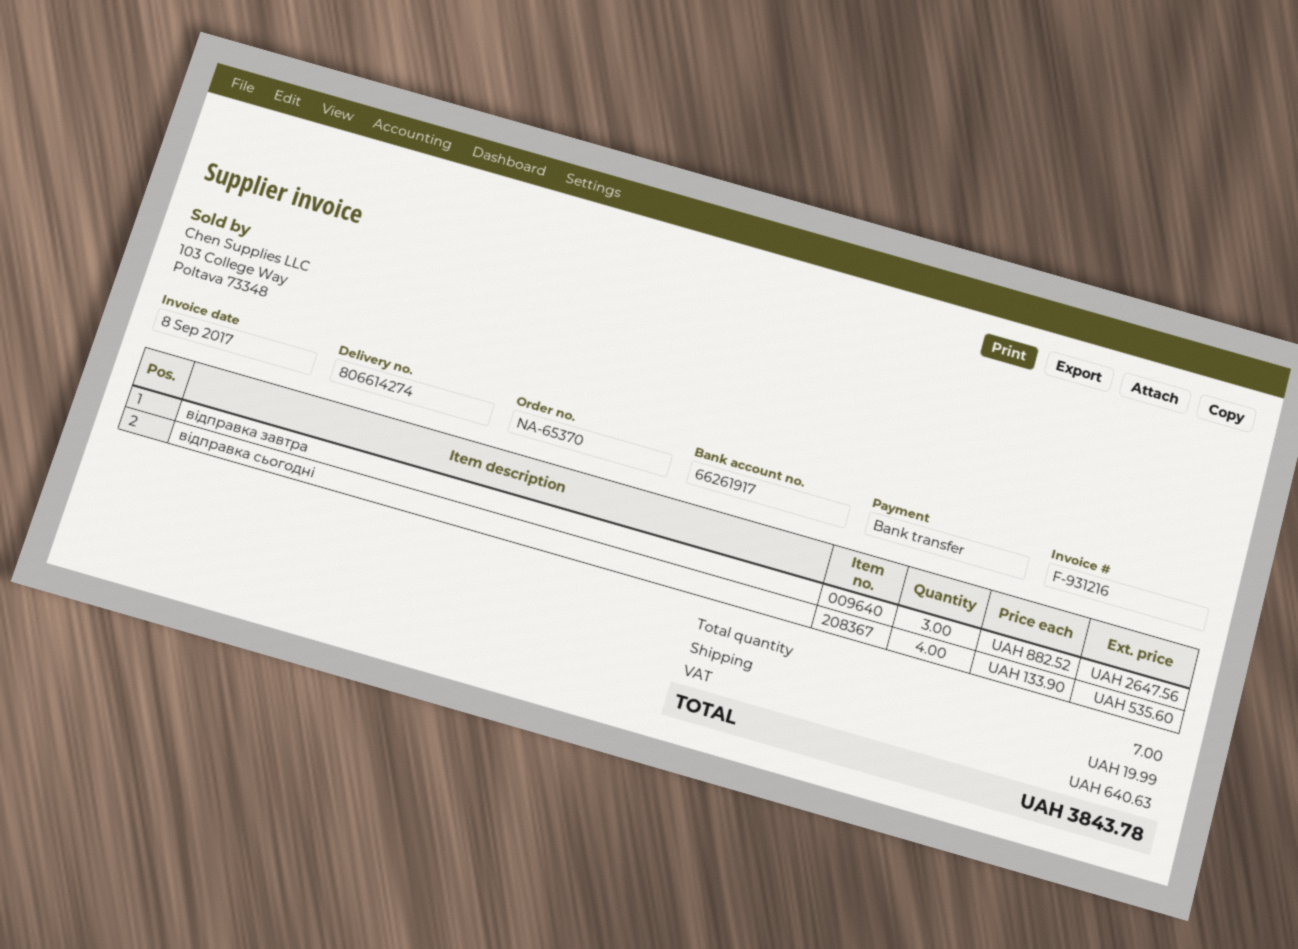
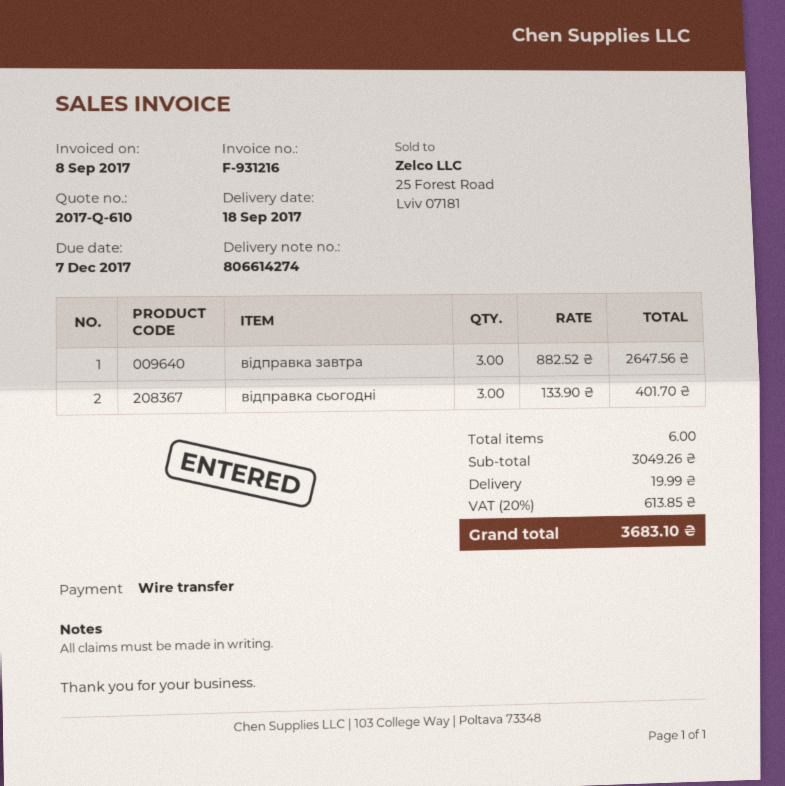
відправка сьогодні: 4 x 133.90 = 535.60 -> 3 x 133.90 = 401.70
total quantity: 7 -> 6
tax: 640.63 -> 613.85
total: 3843.78 -> 3683.10

